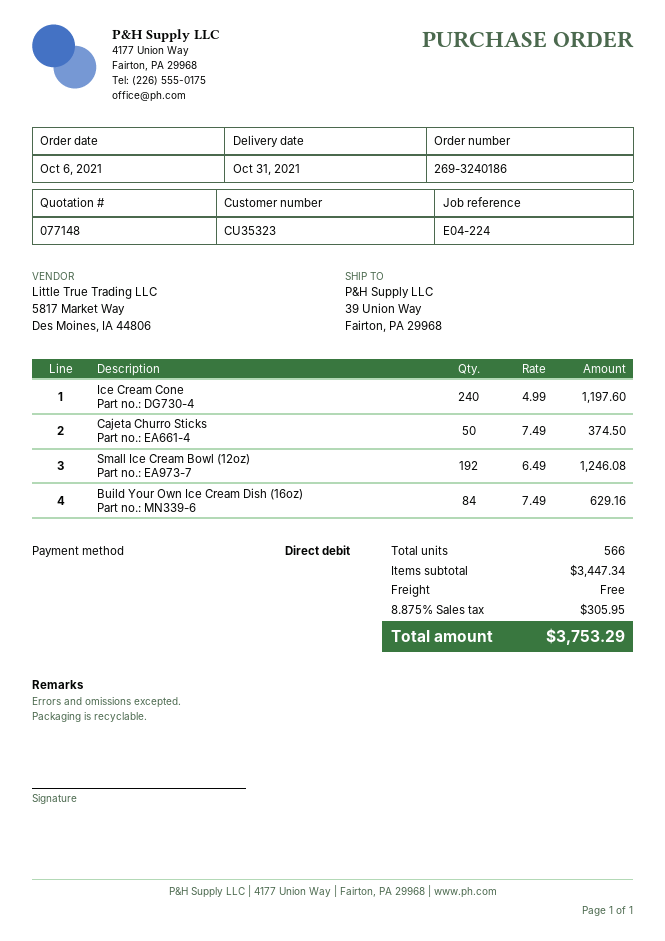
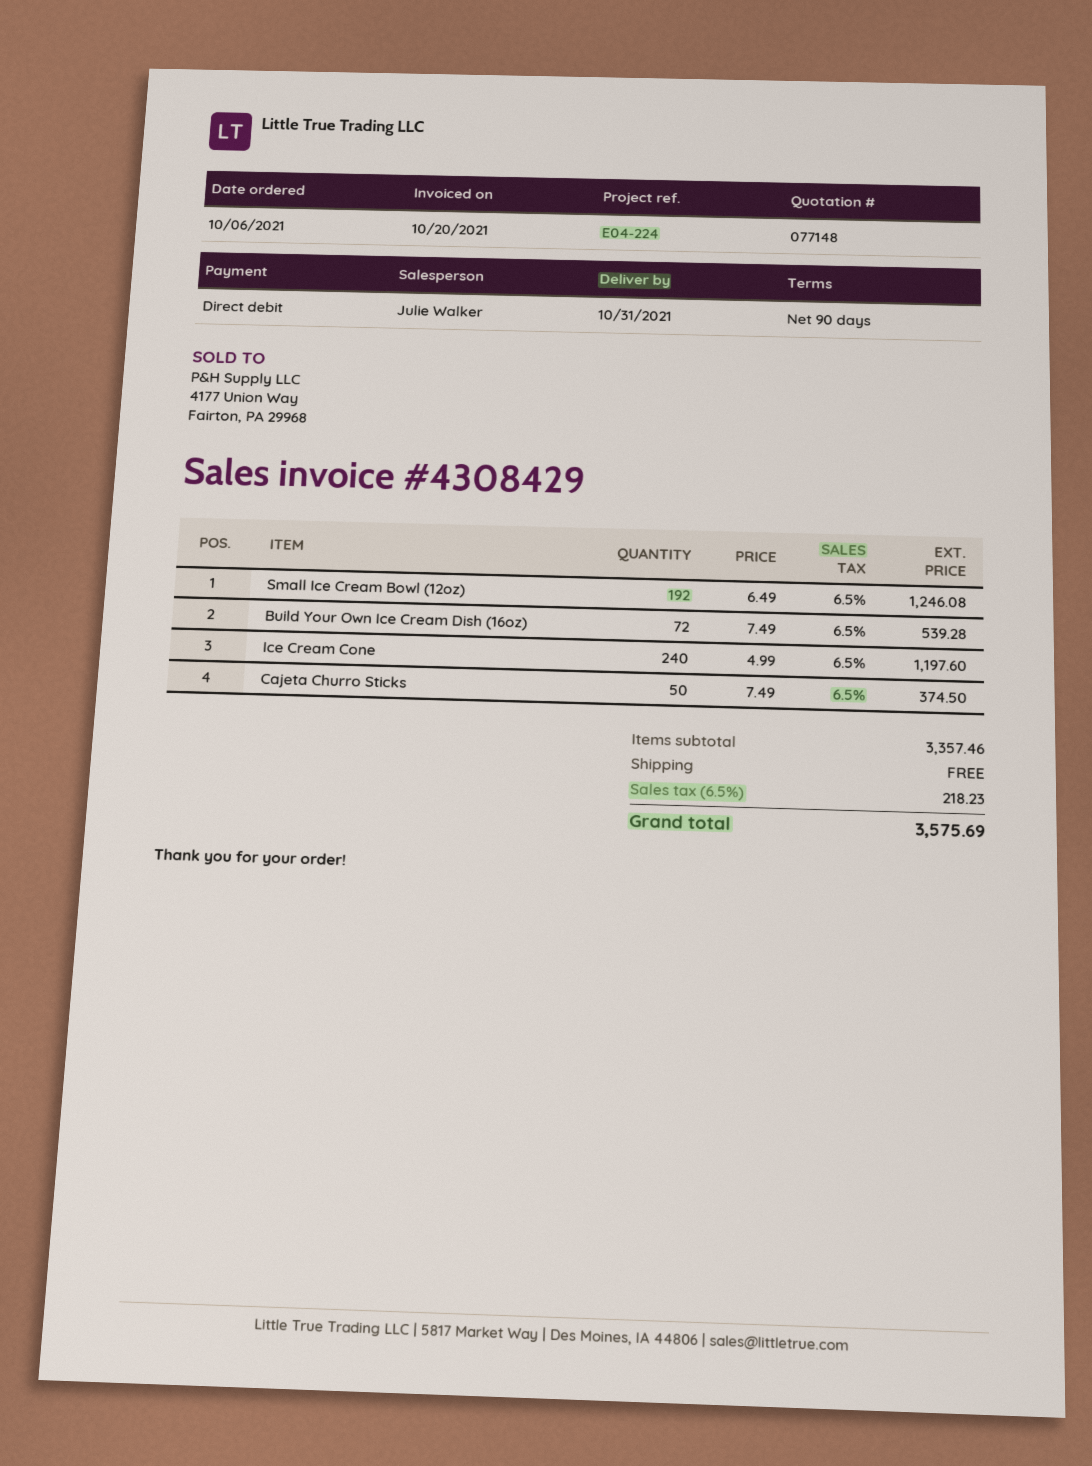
Build Your Own Ice Cream Dish (16oz): 84 x 7.49 = 629.16 -> 72 x 7.49 = 539.28
subtotal: 3447.34 -> 3357.46
tax: 8.875% = 305.95 -> 6.5% = 218.23
total: 3753.29 -> 3575.69

